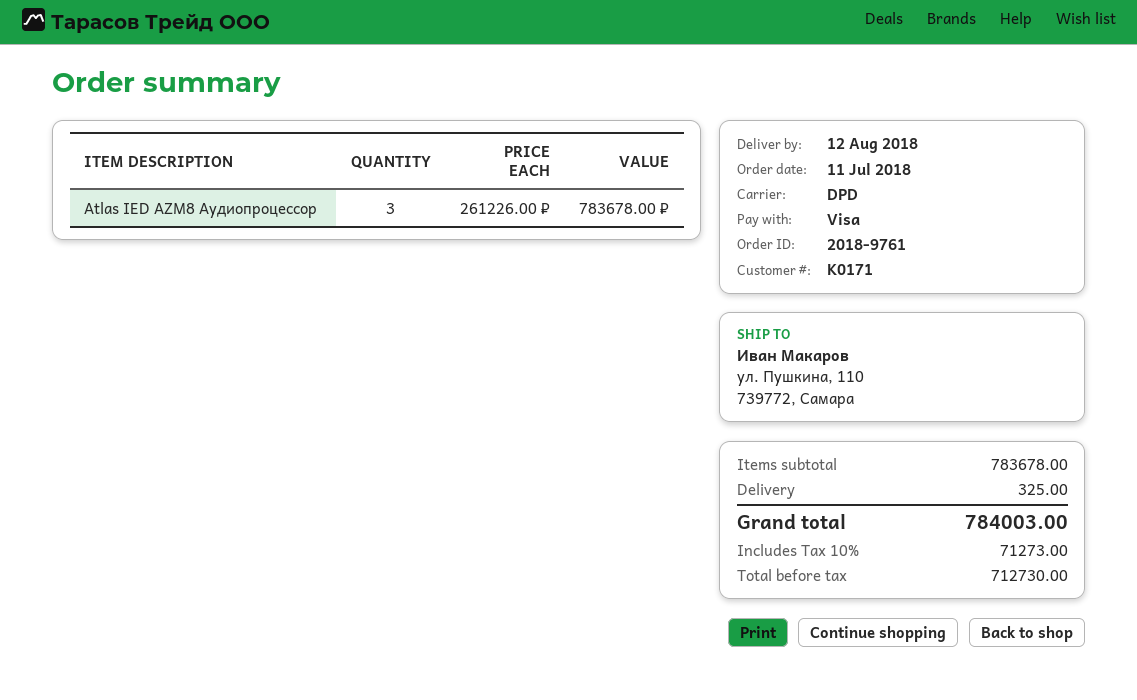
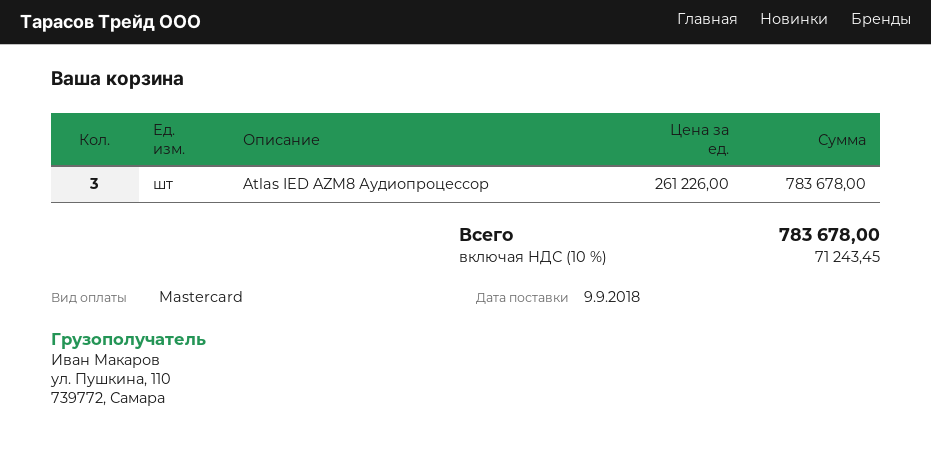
delivery date: 2018-08-12 -> 2018-09-09
payment method: Visa -> Mastercard
shipping: 325.00 -> none
tax: 10% = 71273.00 -> 10% = 71243.45
total: 784003.00 -> 783678.00

